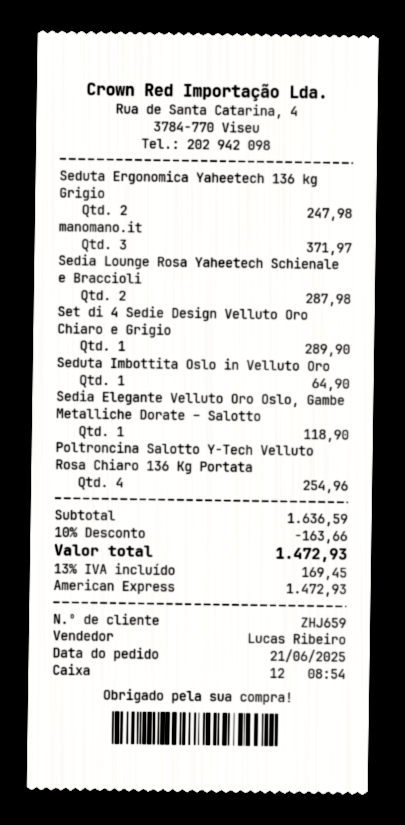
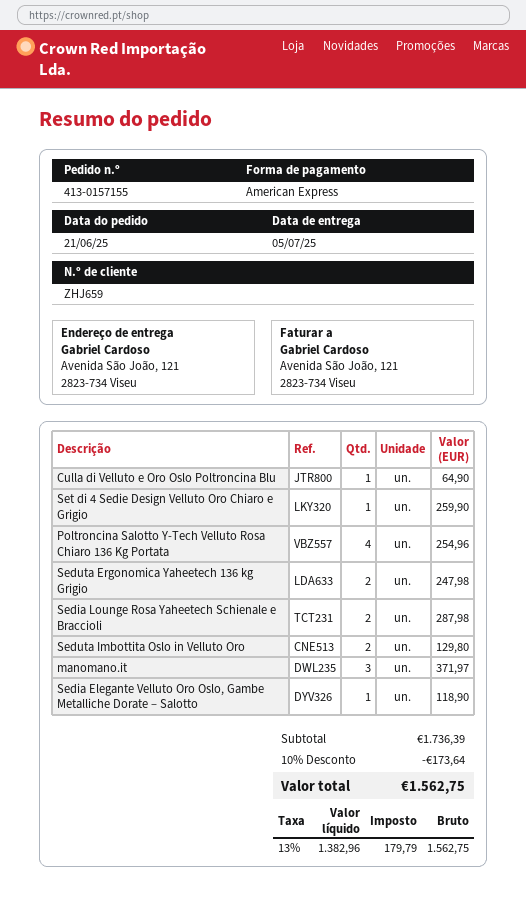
Set di 4 Sedie Design Velluto Oro Chiaro e Grigio: 1 for 289.90 -> 1 for 259.90
Seduta Imbottita Oslo in Velluto Oro: 1 for 64.90 -> 2 for 129.80
Culla di Velluto e Oro Oslo Poltroncina Blu: none -> 1 for 64.90
subtotal: 1636.59 -> 1736.39
discount: 10% = 163.66 -> 10% = 173.64
tax: 13% = 169.45 -> 13% = 179.79
total: 1472.93 -> 1562.75

